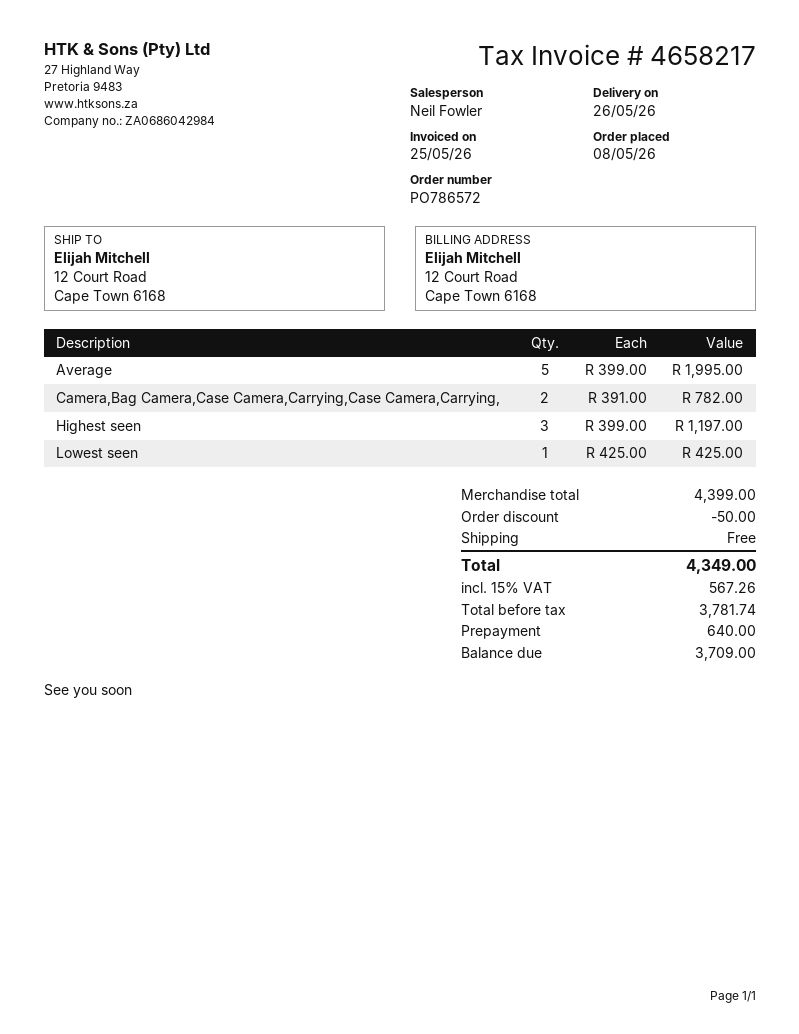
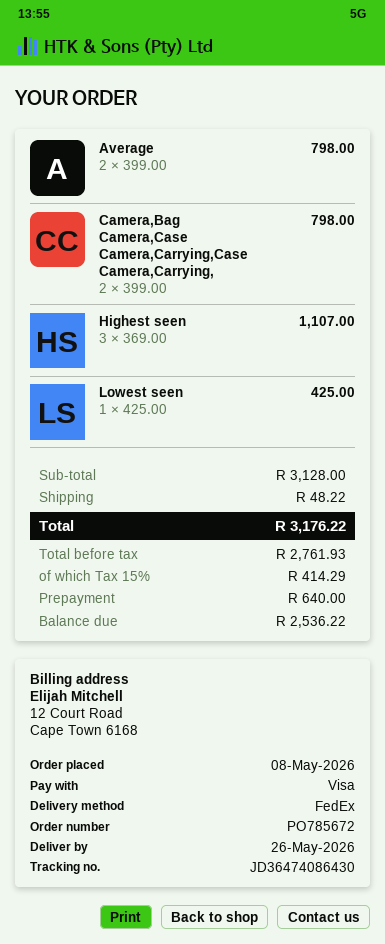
order number: PO786572 -> PO785672
Average: 5 x 399.00 = 1995.00 -> 2 x 399.00 = 798.00
Camera,Bag Camera,Case Camera,Carrying,Case Camera,Carrying,: 2 x 391.00 = 782.00 -> 2 x 399.00 = 798.00
Highest seen: 3 x 399.00 = 1197.00 -> 3 x 369.00 = 1107.00
subtotal: 4399.00 -> 3128.00
discount: 50.00 -> none
shipping: 0.00 -> 48.22
net: 3781.74 -> 2761.93
tax: 15% = 567.26 -> 15% = 414.29
total: 4349.00 -> 3176.22
balance: 3709.00 -> 2536.22

